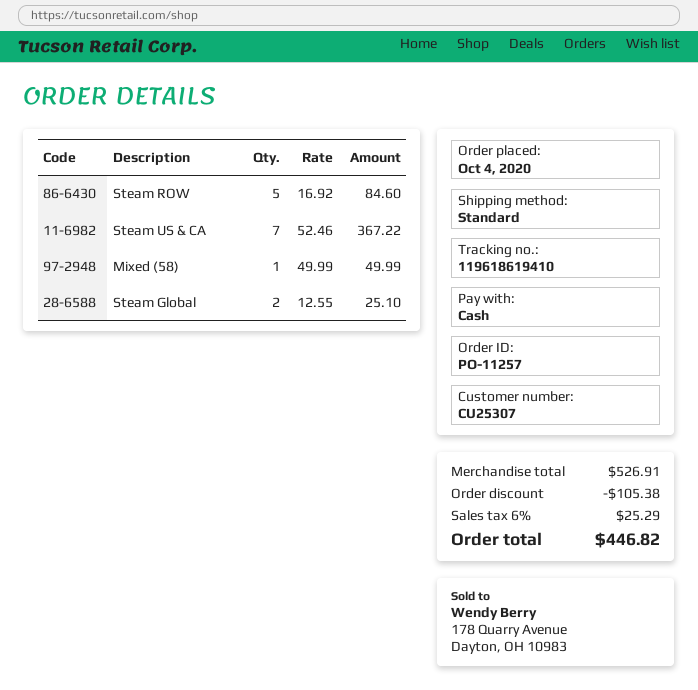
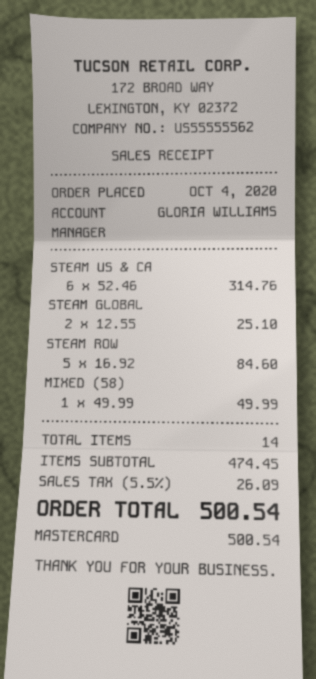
payment method: cash -> Mastercard
Steam US & CA: 7 x 52.46 = 367.22 -> 6 x 52.46 = 314.76
subtotal: 526.91 -> 474.45
discount: 105.38 -> none
tax: 6% = 25.29 -> 5.5% = 26.09
total: 446.82 -> 500.54

